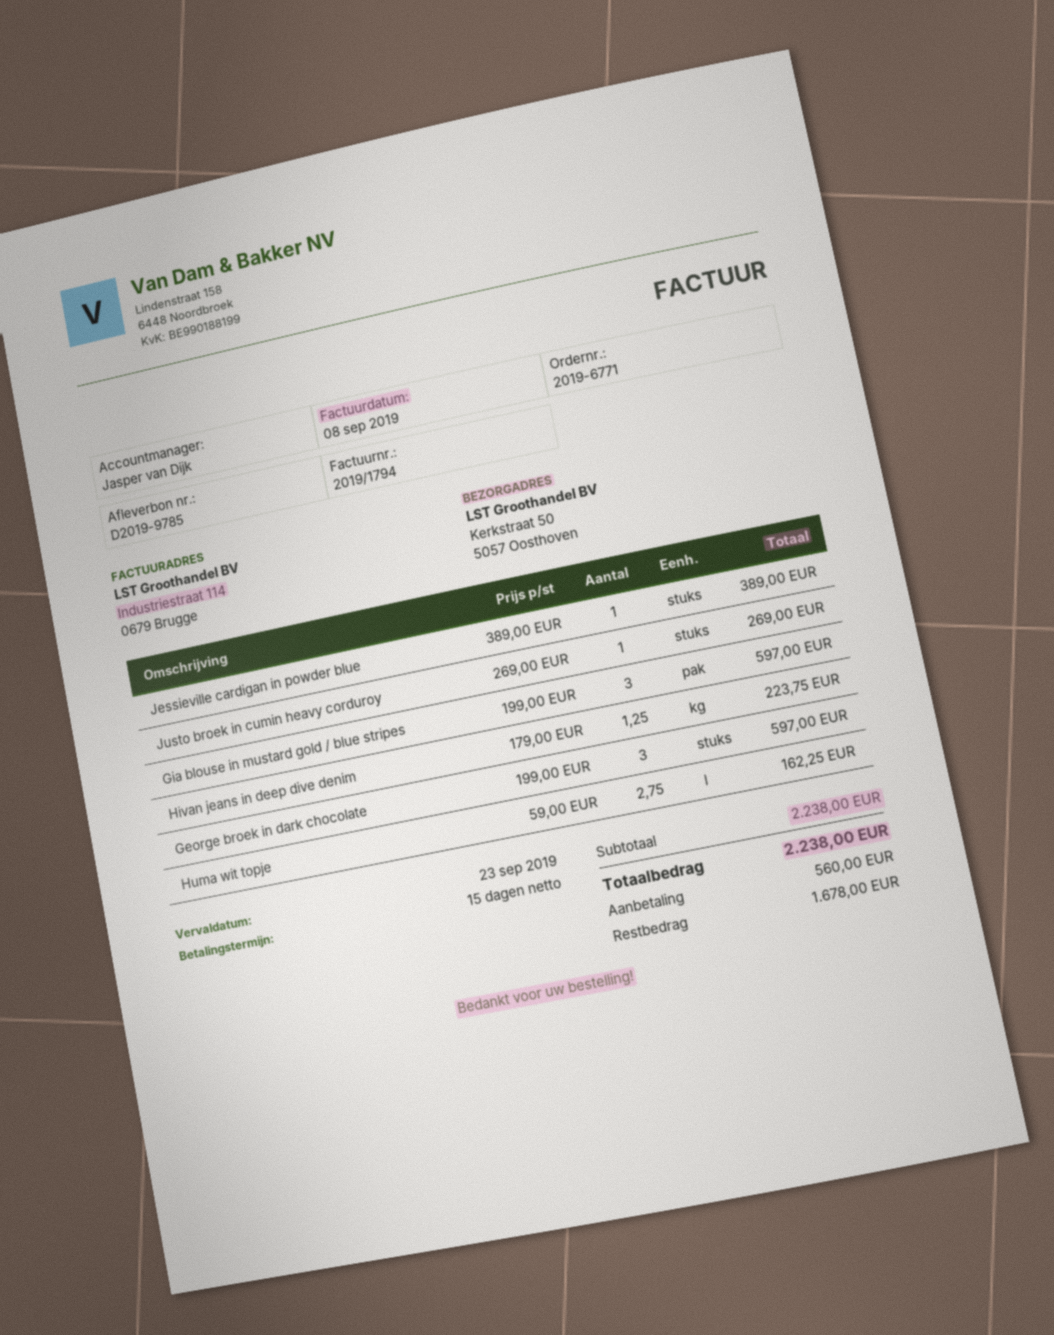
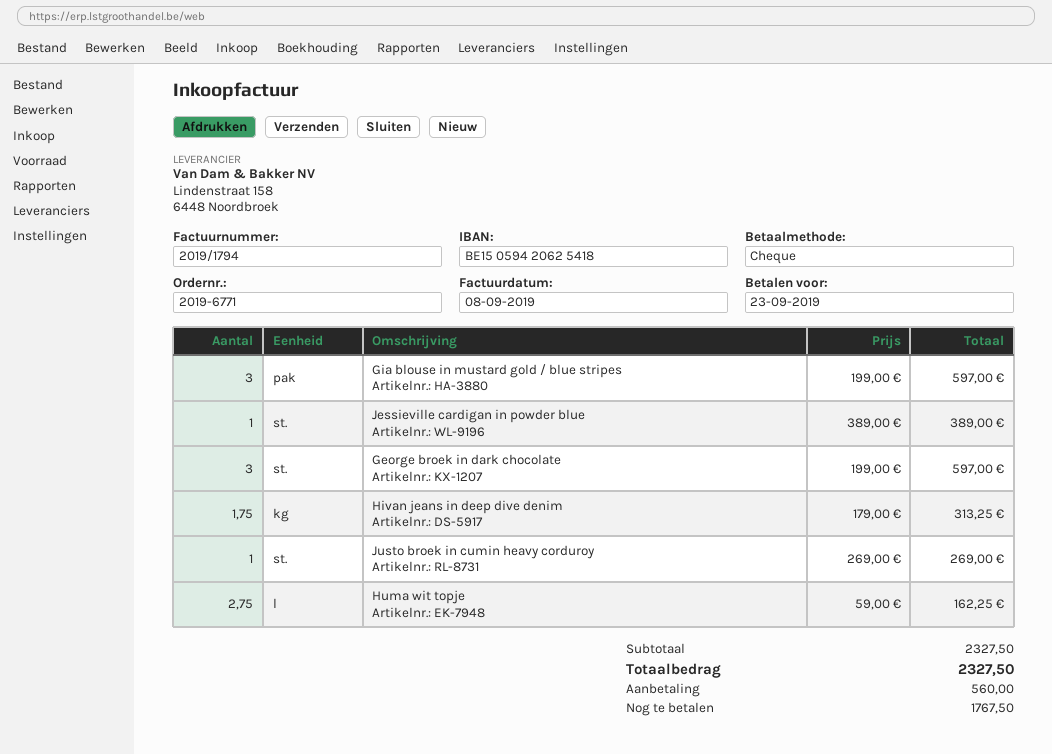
Hivan jeans in deep dive denim: 1.25 x 179.00 = 223.75 -> 1.75 x 179.00 = 313.25
subtotal: 2238.00 -> 2327.50
total: 2238.00 -> 2327.50
balance: 1678.00 -> 1767.50

